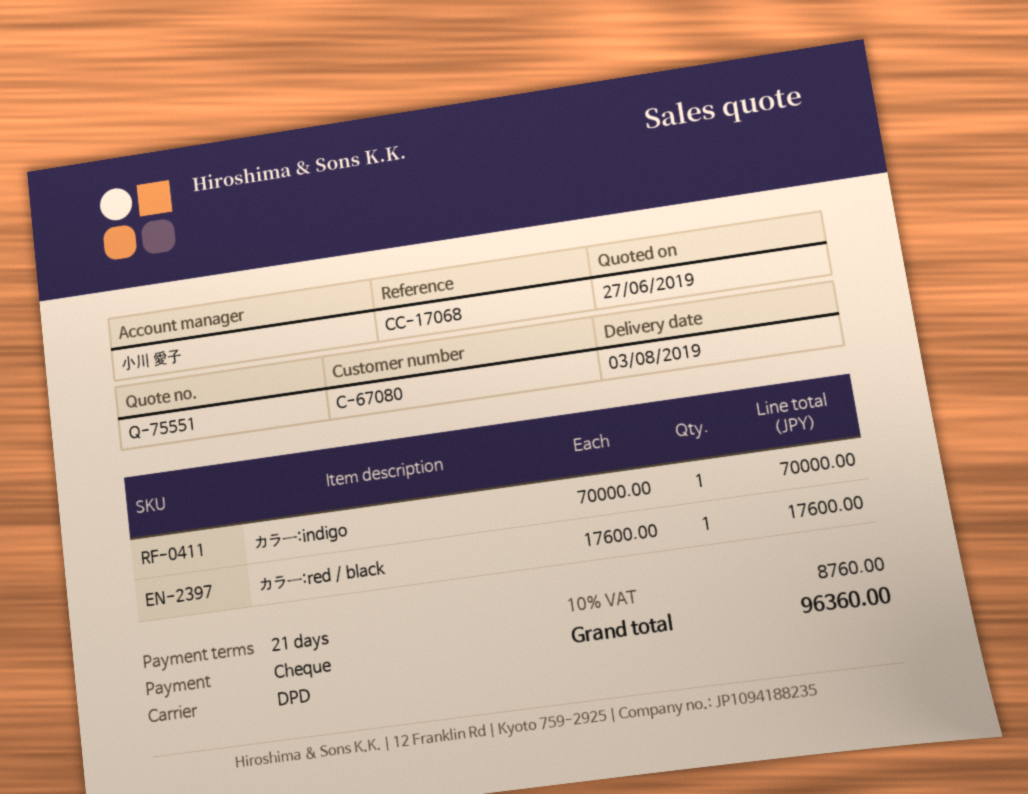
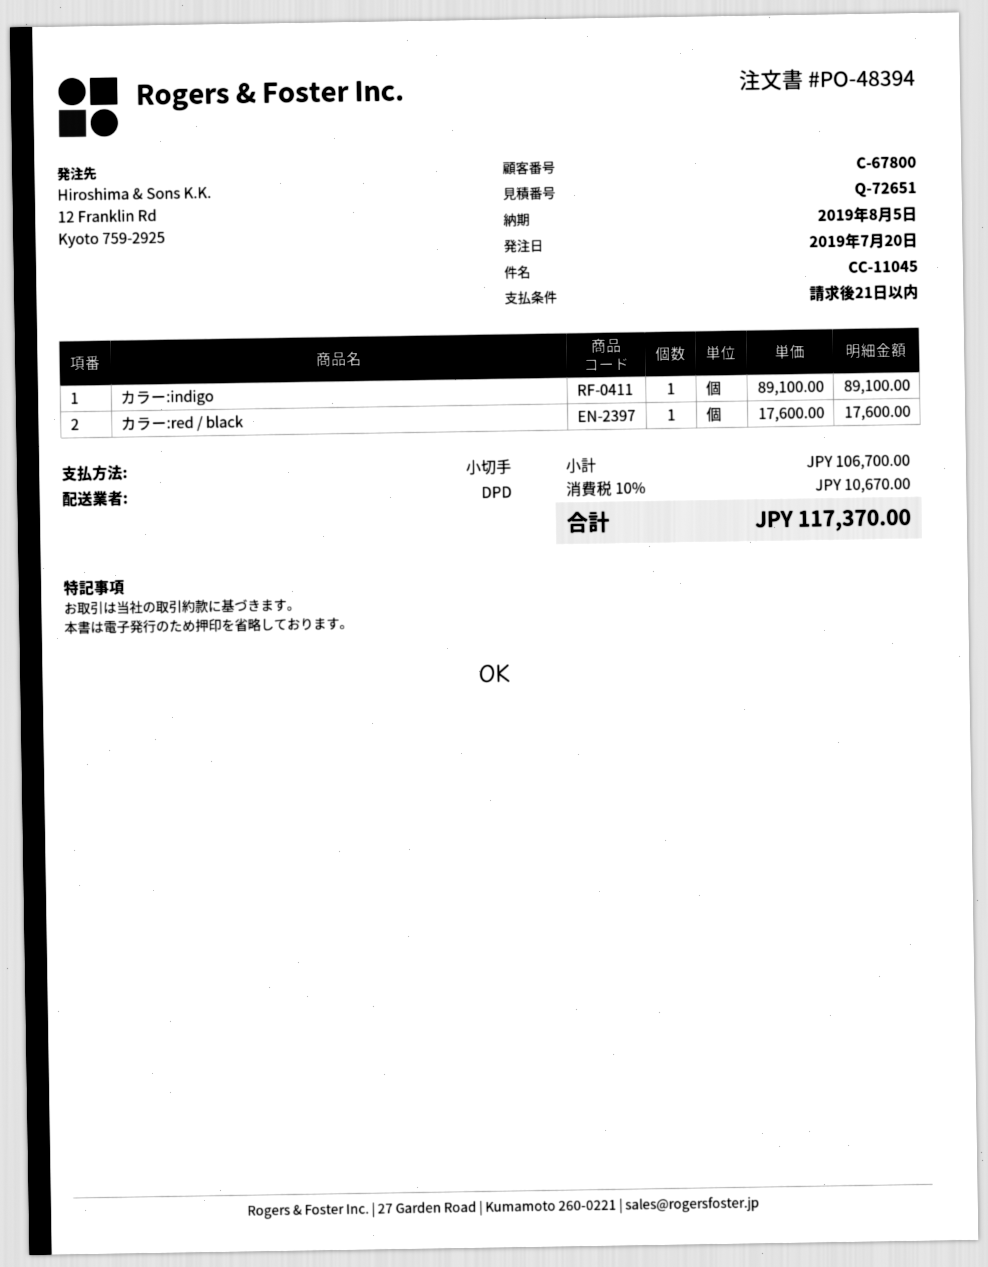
quote number: Q-75551 -> Q-72651
delivery date: 2019-08-03 -> 2019-08-05
customer number: C-67080 -> C-67800
reference: CC-17068 -> CC-11045
カラー:indigo: 1 x 70000.00 = 70000.00 -> 1 x 89100.00 = 89100.00
tax: 10% = 8760.00 -> 10% = 10670.00
total: 96360.00 -> 117370.00

